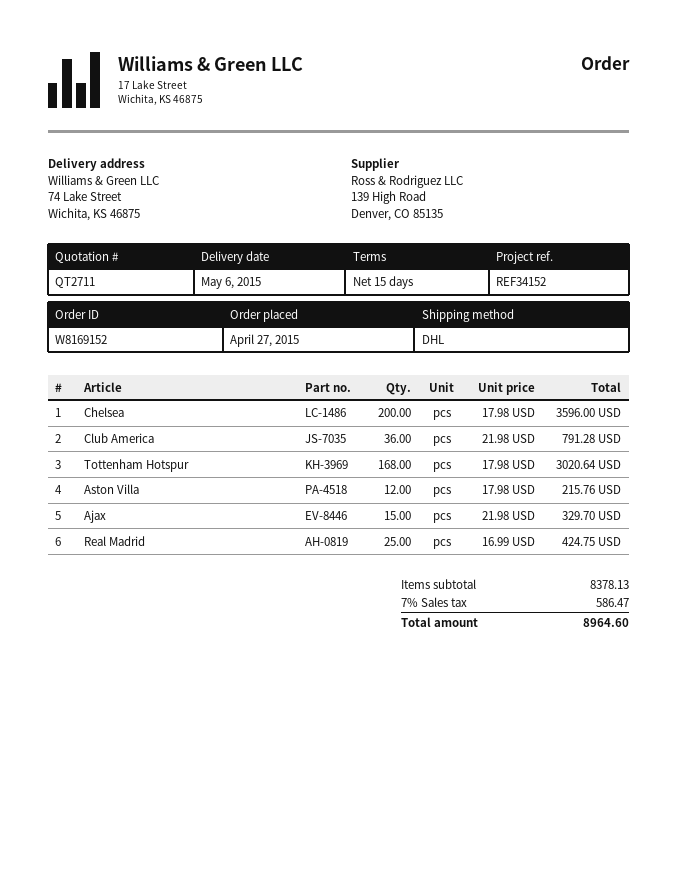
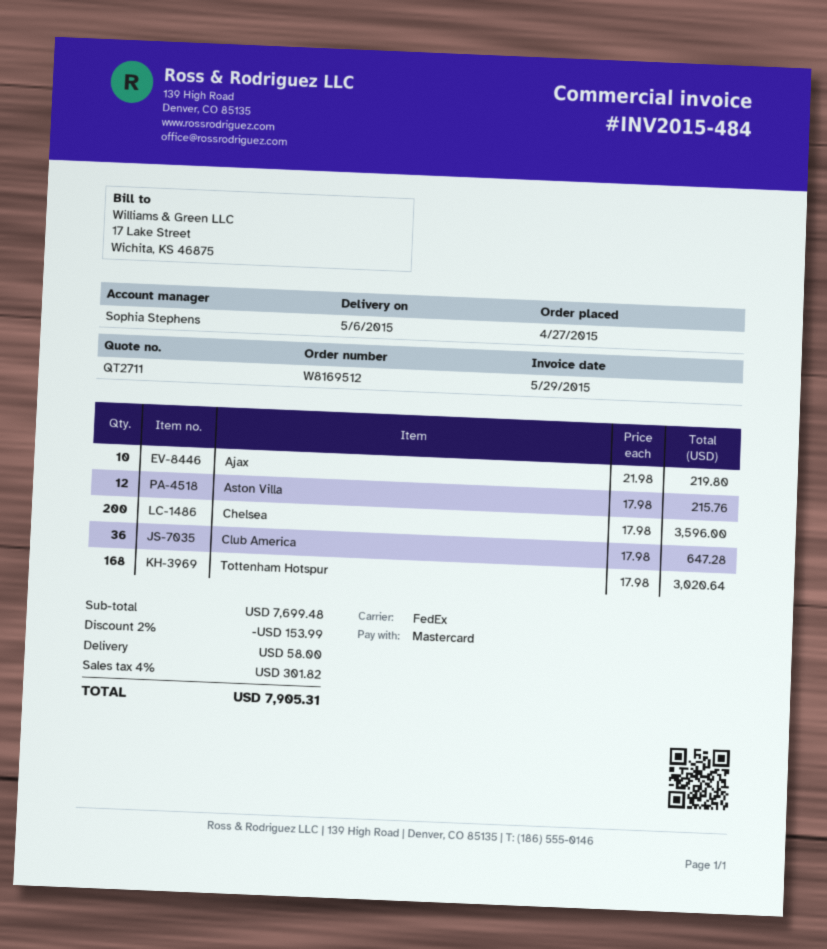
order number: W8169152 -> W8169512
shipping method: DHL -> FedEx
Club America: 36 x 21.98 = 791.28 -> 36 x 17.98 = 647.28
Ajax: 15 x 21.98 = 329.70 -> 10 x 21.98 = 219.80
Real Madrid: 25 x 16.99 = 424.75 -> none
subtotal: 8378.13 -> 7699.48
discount: none -> 2% = 153.99
shipping: none -> 58.00
tax: 7% = 586.47 -> 4% = 301.82
total: 8964.60 -> 7905.31

